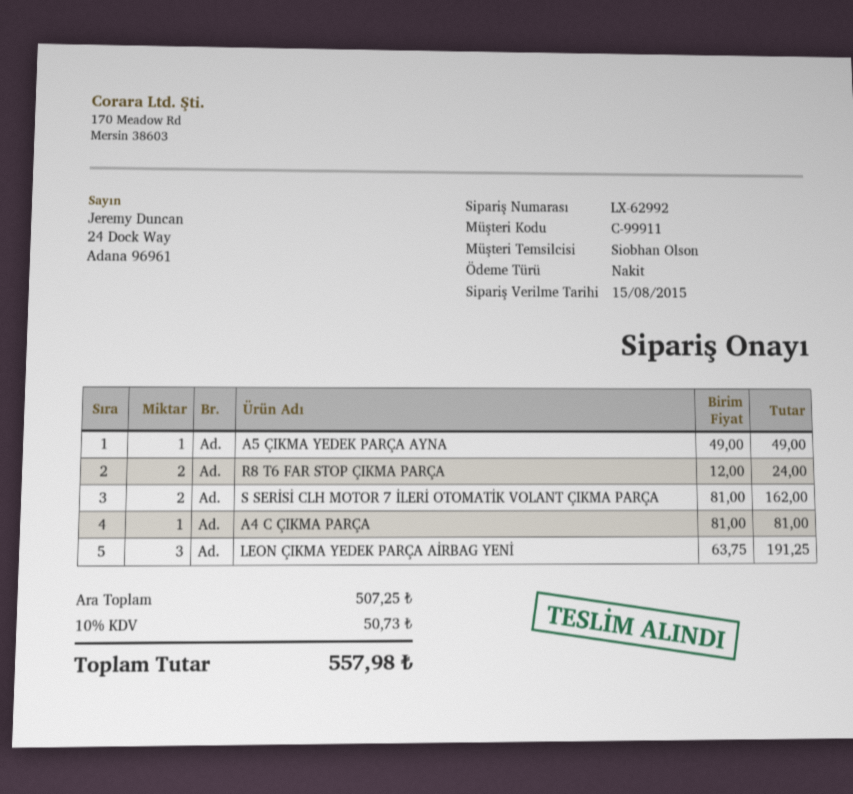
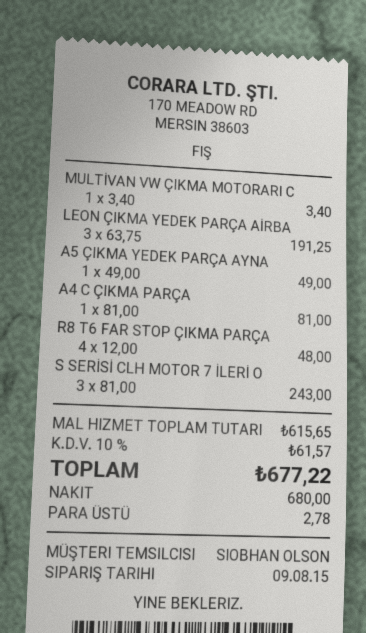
order date: 2015-08-15 -> 2015-08-09
R8 T6 FAR STOP ÇIKMA PARÇA: 2 x 12.00 = 24.00 -> 4 x 12.00 = 48.00
S SERİSİ CLH MOTOR 7 İLERİ OTOMATİK VOLANT ÇIKMA PARÇA: 2 x 81.00 = 162.00 -> 3 x 81.00 = 243.00
MULTİVAN VW ÇIKMA MOTORARI C: none -> 1 x 3.40 = 3.40
subtotal: 507.25 -> 615.65
tax: 10% = 50.73 -> 10% = 61.57
total: 557.98 -> 677.22

